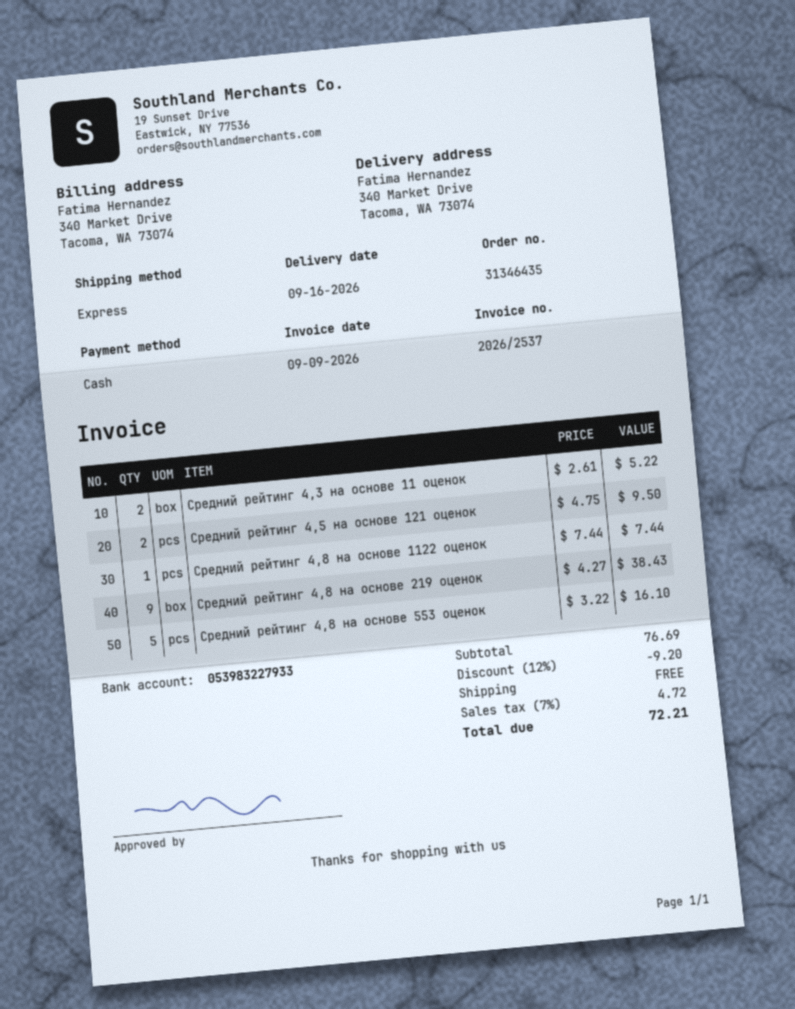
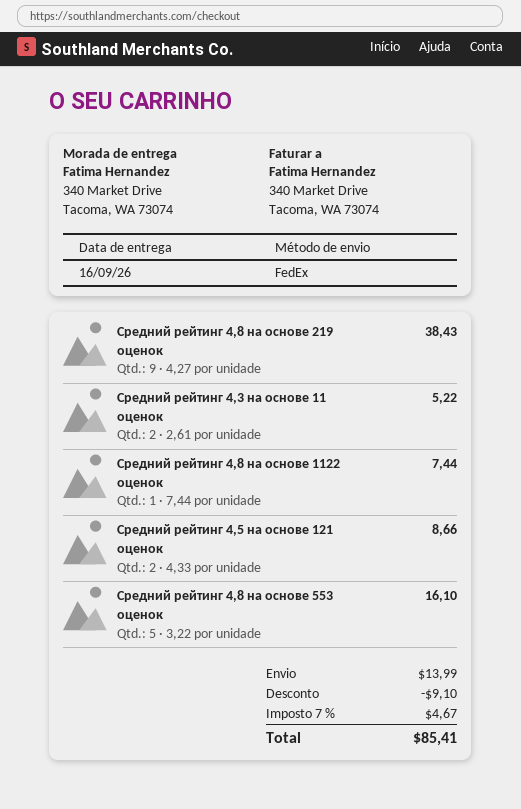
shipping method: express -> FedEx
Средний рейтинг 4,5 на основе 121 оценок: 2 x 4.75 = 9.50 -> 2 x 4.33 = 8.66
discount: 9.20 -> 9.10
shipping: 0.00 -> 13.99
tax: 7% = 4.72 -> 7% = 4.67
total: 72.21 -> 85.41

